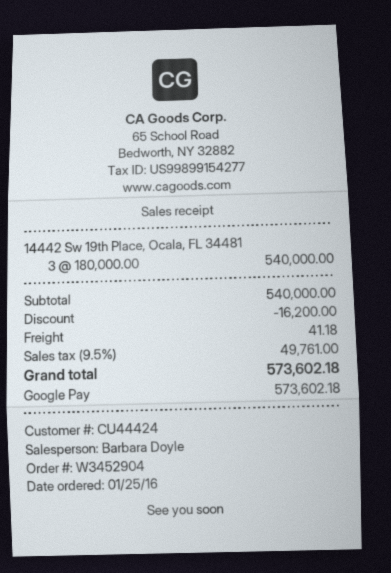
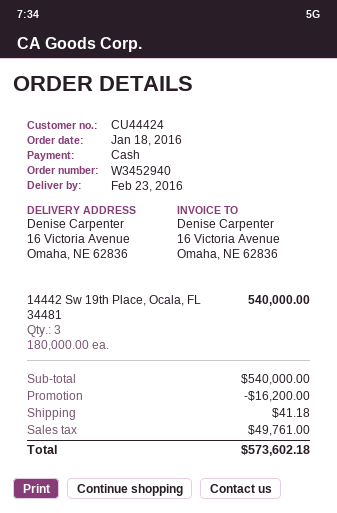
order number: W3452904 -> W3452940
order date: 2016-01-25 -> 2016-01-18
payment method: Google Pay -> cash

